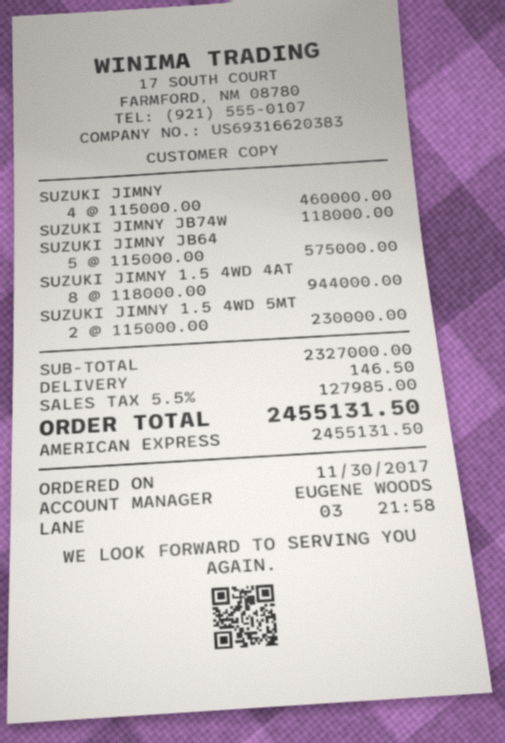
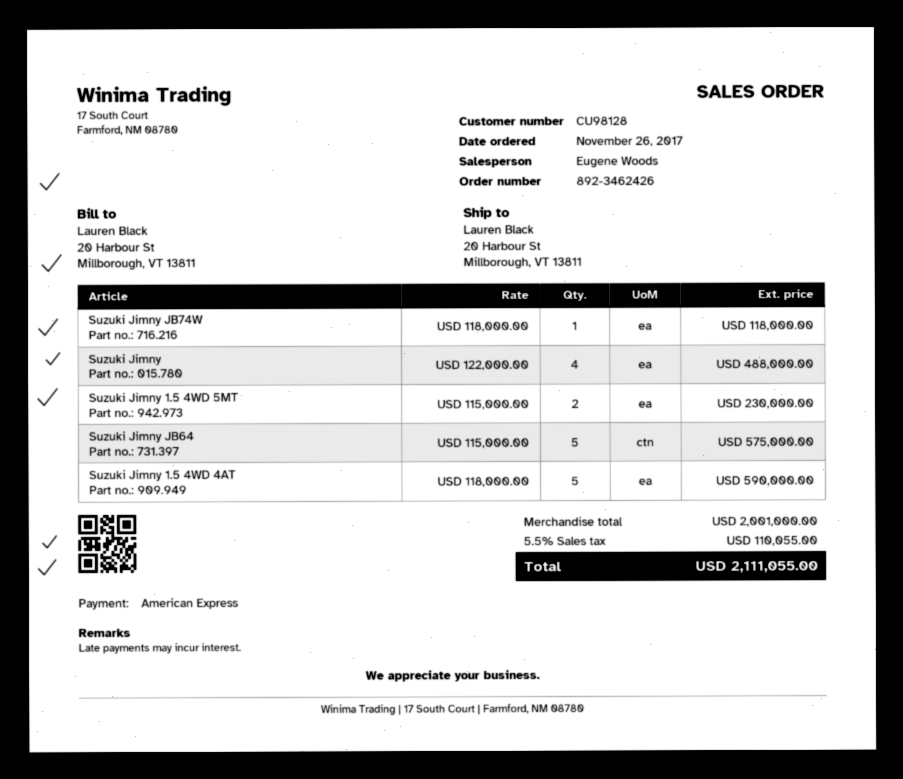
order date: 2017-11-30 -> 2017-11-26
SUZUKI JIMNY: 4 x 115000.00 = 460000.00 -> 4 x 122000.00 = 488000.00
SUZUKI JIMNY 1.5 4WD 4AT: 8 x 118000.00 = 944000.00 -> 5 x 118000.00 = 590000.00
subtotal: 2327000.00 -> 2001000.00
shipping: 146.50 -> none
tax: 5.5% = 127985.00 -> 5.5% = 110055.00
total: 2455131.50 -> 2111055.00

